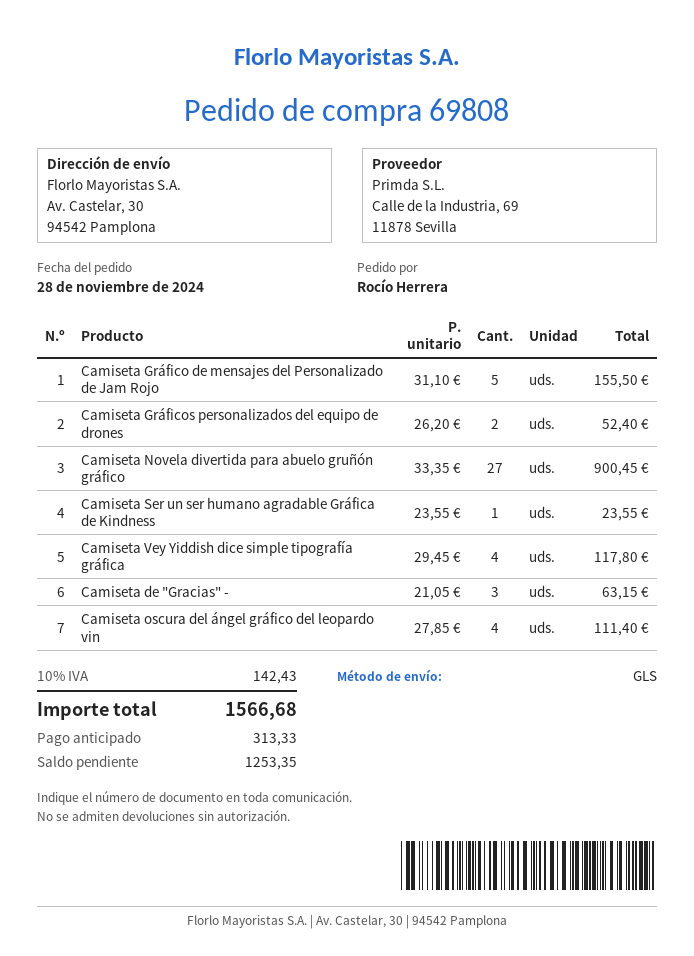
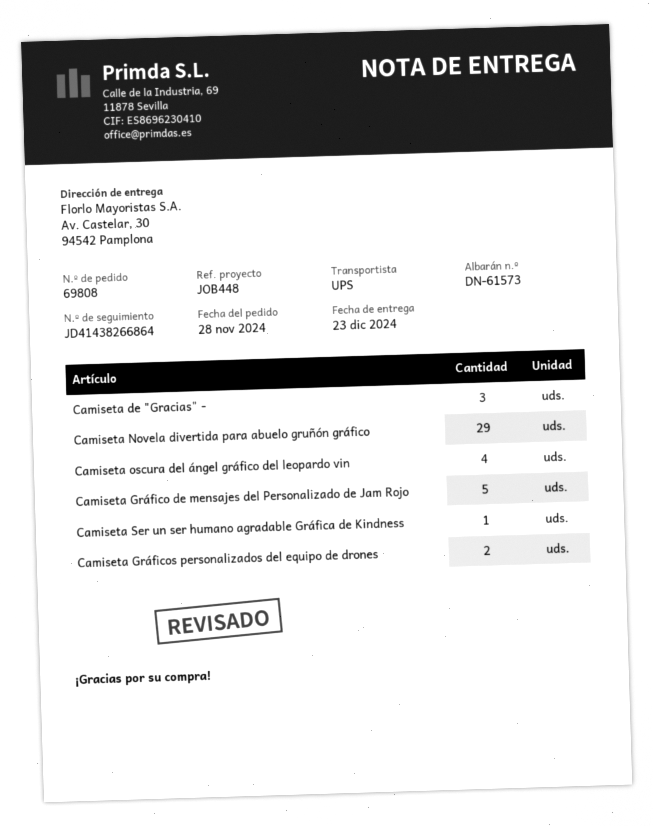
shipping method: GLS -> UPS
Camiseta Novela divertida para abuelo gruñón gráfico: 27 -> 29
Camiseta Vey Yiddish dice simple tipografía gráfica: 4 -> none

